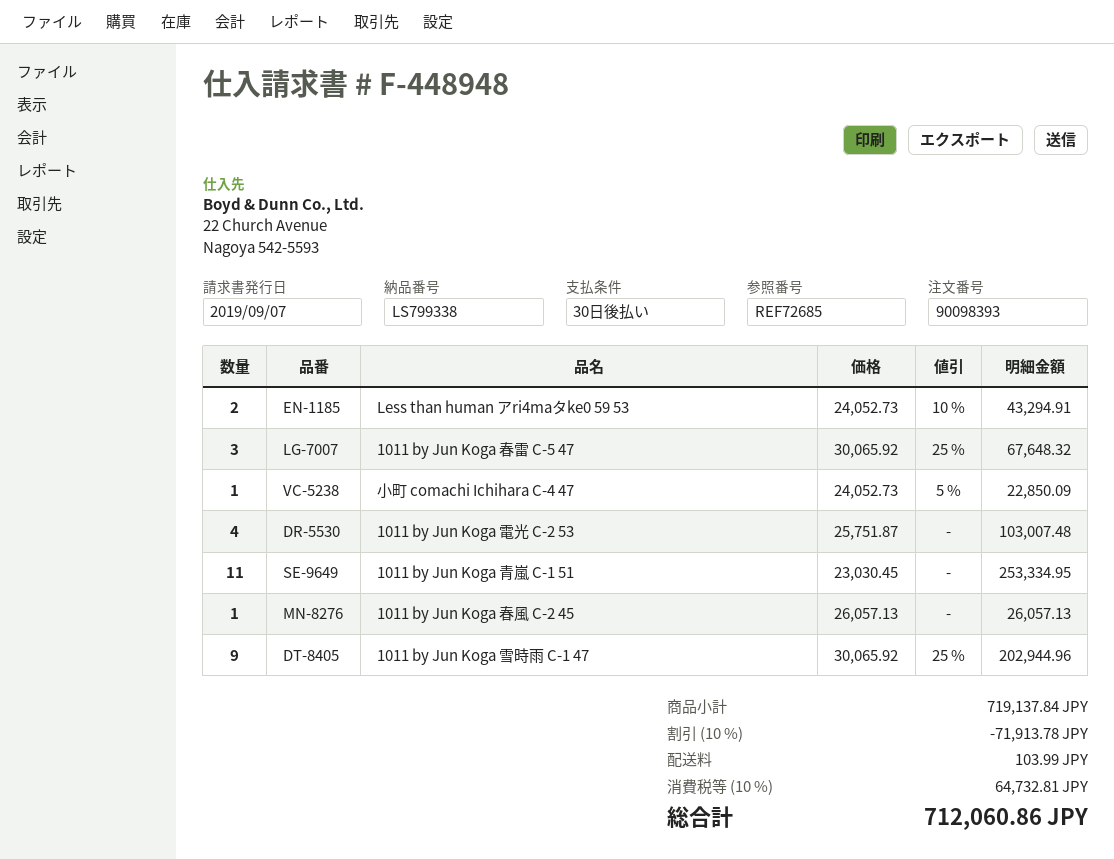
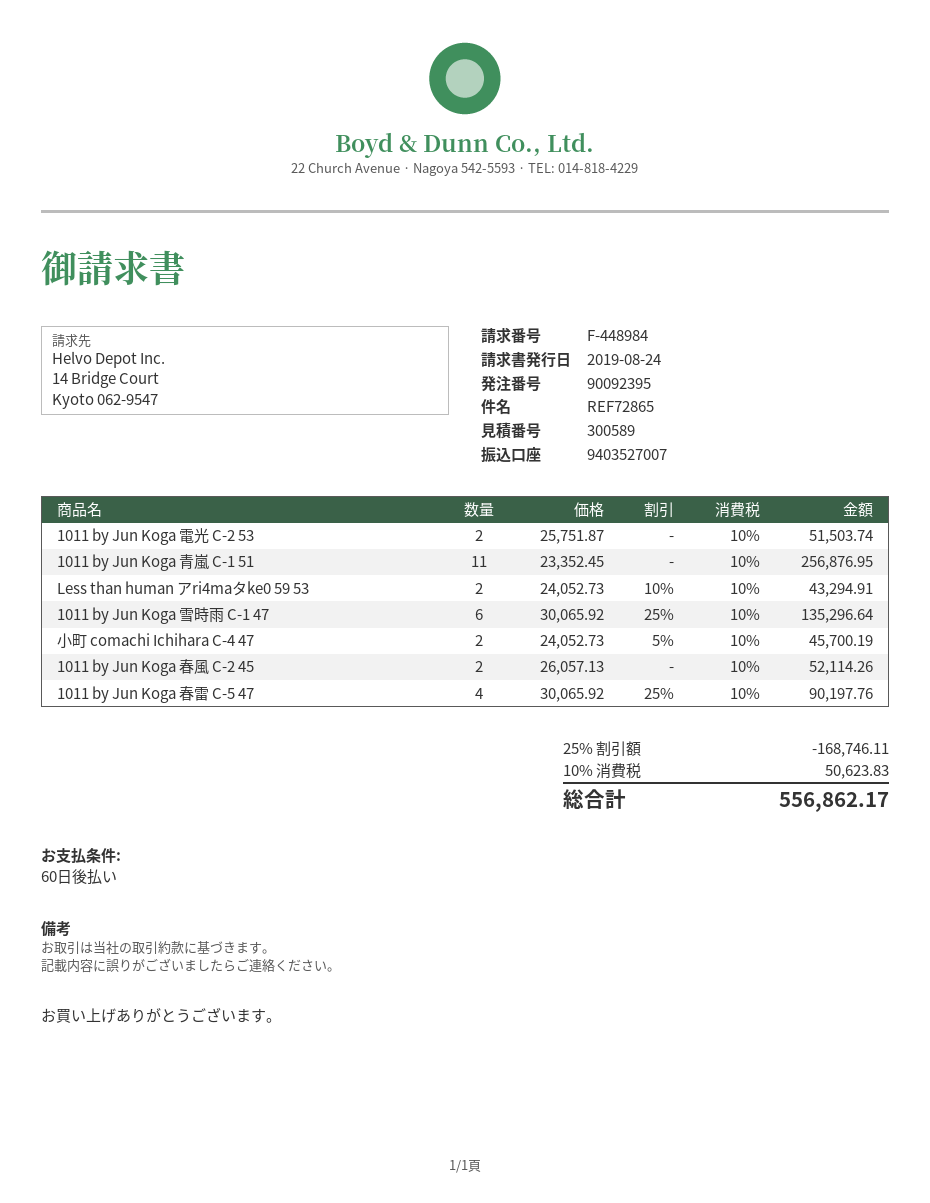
order number: 90098393 -> 90092395
invoice number: F-448948 -> F-448984
invoice date: 2019-09-07 -> 2019-08-24
payment terms: 30 days -> 60 days
reference: REF72685 -> REF72865
1011 by Jun Koga 春雷 C-5 47: 3 x 30065.92 - 25% = 67648.32 -> 4 x 30065.92 - 25% = 90197.76
小町 comachi Ichihara C-4 47: 1 x 24052.73 - 5% = 22850.09 -> 2 x 24052.73 - 5% = 45700.19
1011 by Jun Koga 電光 C-2 53: 4 x 25751.87 = 103007.48 -> 2 x 25751.87 = 51503.74
1011 by Jun Koga 青嵐 C-1 51: 11 x 23030.45 = 253334.95 -> 11 x 23352.45 = 256876.95
1011 by Jun Koga 春風 C-2 45: 1 x 26057.13 = 26057.13 -> 2 x 26057.13 = 52114.26
1011 by Jun Koga 雪時雨 C-1 47: 9 x 30065.92 - 25% = 202944.96 -> 6 x 30065.92 - 25% = 135296.64
discount: 10% = 71913.78 -> 25% = 168746.11
shipping: 103.99 -> none
tax: 10% = 64732.81 -> 10% = 50623.83
total: 712060.86 -> 556862.17

